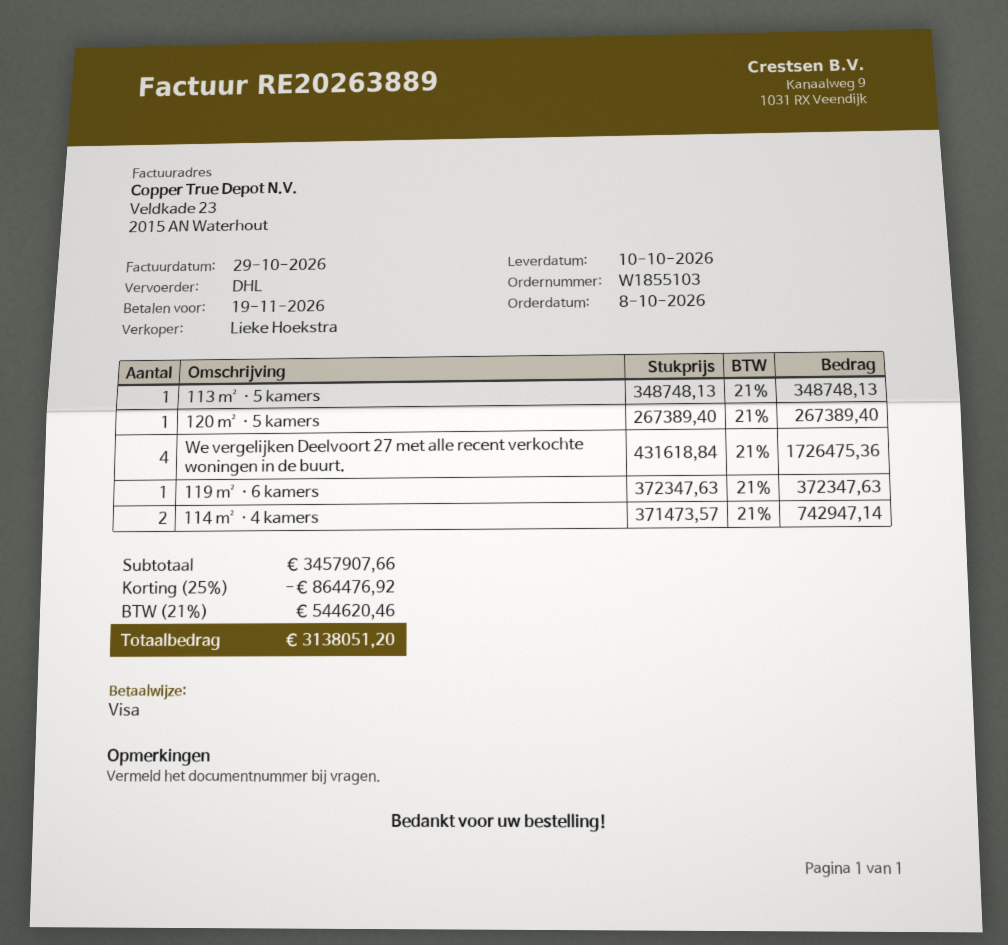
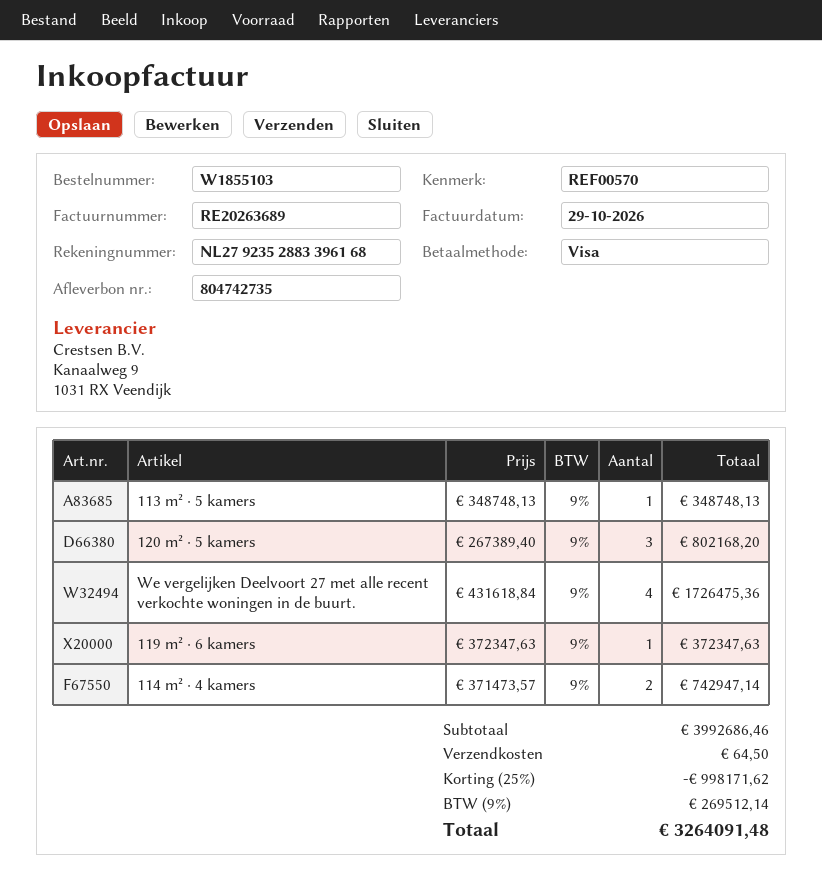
invoice number: RE20263889 -> RE20263689
120 m² · 5 kamers: 1 x 267389.40 = 267389.40 -> 3 x 267389.40 = 802168.20
subtotal: 3457907.66 -> 3992686.46
discount: 25% = 864476.92 -> 25% = 998171.62
shipping: none -> 64.50
tax: 21% = 544620.46 -> 9% = 269512.14
total: 3138051.20 -> 3264091.48

